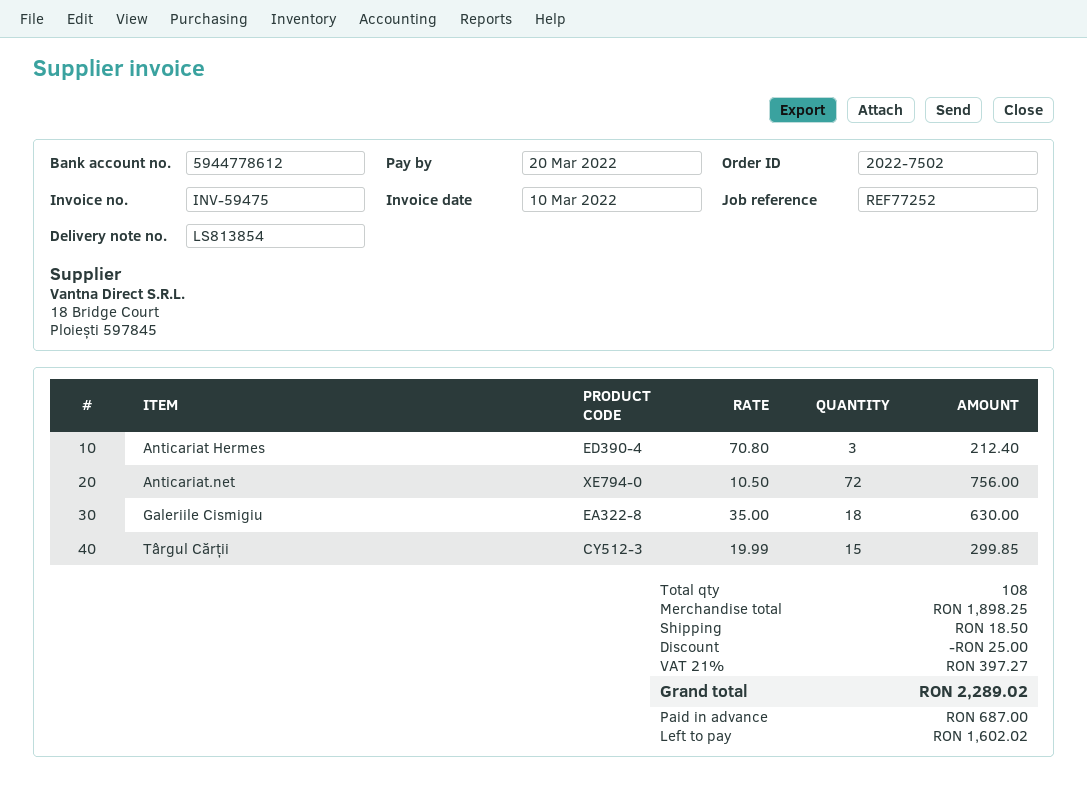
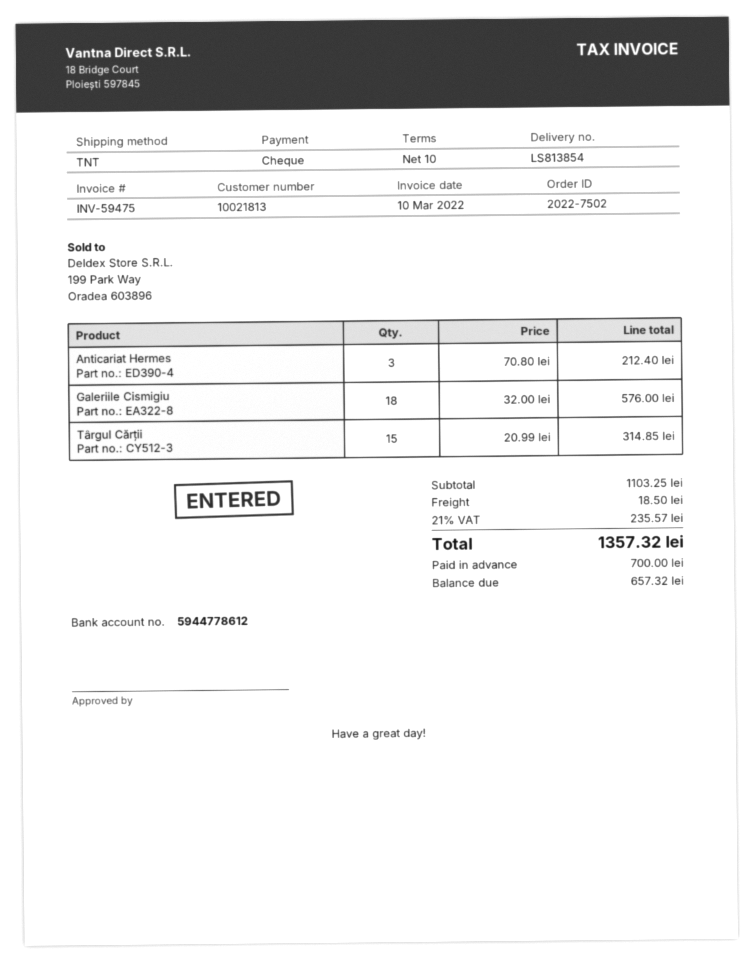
Anticariat.net: 72 x 10.50 = 756.00 -> none
Galeriile Cismigiu: 18 x 35.00 = 630.00 -> 18 x 32.00 = 576.00
Târgul Cărții: 15 x 19.99 = 299.85 -> 15 x 20.99 = 314.85
subtotal: 1898.25 -> 1103.25
discount: 25.00 -> none
tax: 21% = 397.27 -> 21% = 235.57
total: 2289.02 -> 1357.32
deposit: 687.00 -> 700.00
balance: 1602.02 -> 657.32

